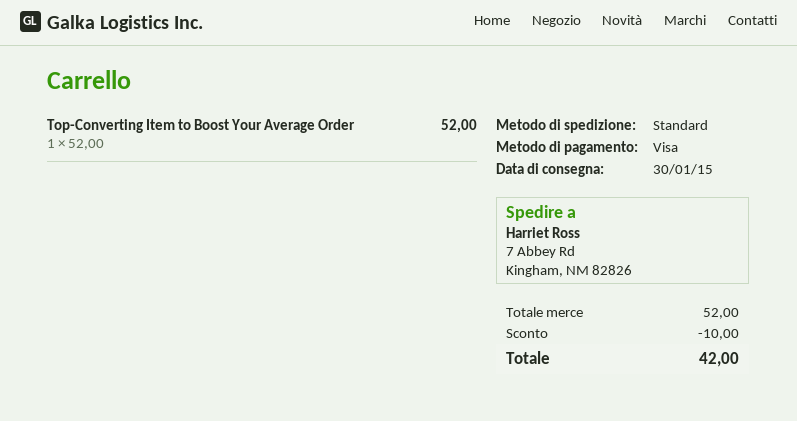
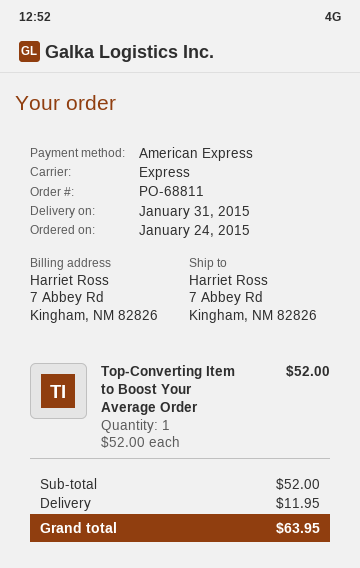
delivery date: 2015-01-30 -> 2015-01-31
payment method: Visa -> American Express
shipping method: standard -> express
discount: 10.00 -> none
shipping: none -> 11.95
total: 42.00 -> 63.95

